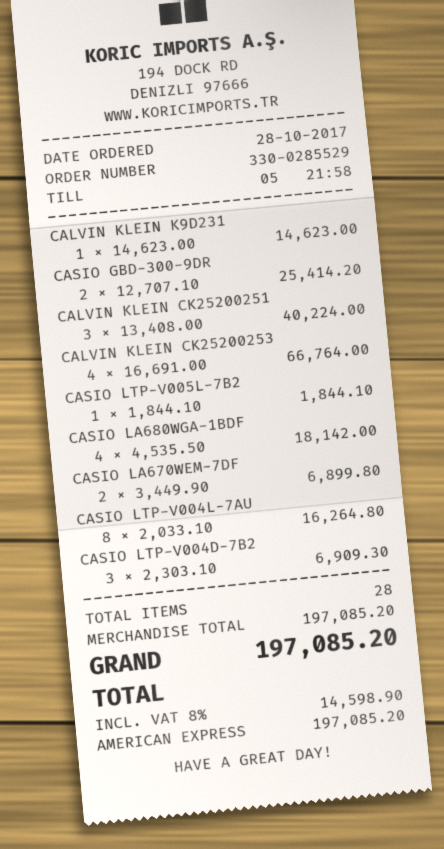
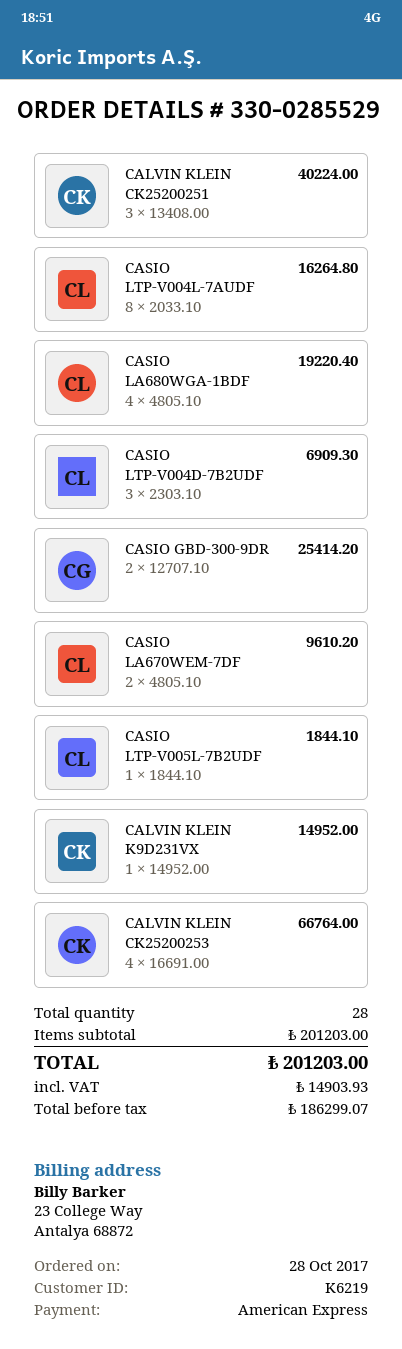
CALVIN KLEIN K9D231: 1 x 14623.00 = 14623.00 -> 1 x 14952.00 = 14952.00
CASIO LA680WGA-1BDF: 4 x 4535.50 = 18142.00 -> 4 x 4805.10 = 19220.40
CASIO LA670WEM-7DF: 2 x 3449.90 = 6899.80 -> 2 x 4805.10 = 9610.20
subtotal: 197085.20 -> 201203.00
tax: 14598.90 -> 14903.93
total: 197085.20 -> 201203.00

